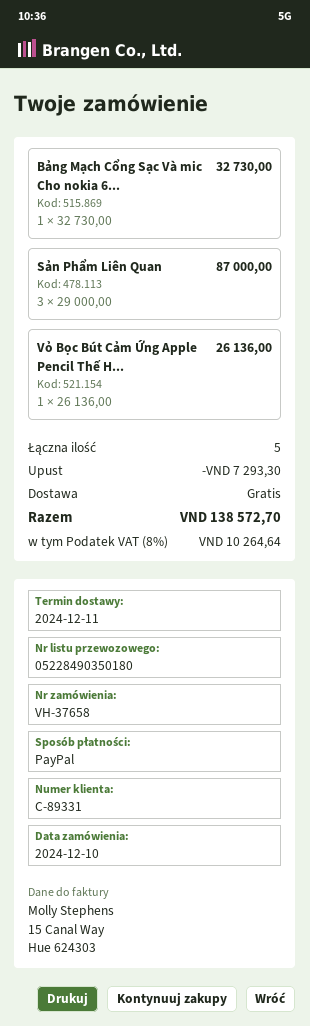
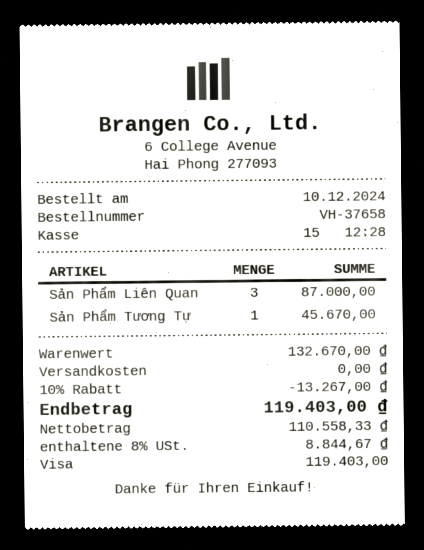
payment method: PayPal -> Visa
Bảng Mạch Cổng Sạc Và mic Cho nokia 6...: 1 for 32730.00 -> none
Vỏ Bọc Bút Cảm Ứng Apple Pencil Thế H...: 1 for 26136.00 -> none
Sản Phẩm Tương Tự: none -> 1 for 45670.00
discount: 7293.30 -> 13267.00
tax: 8% = 10264.64 -> 8% = 8844.67
total: 138572.70 -> 119403.00

